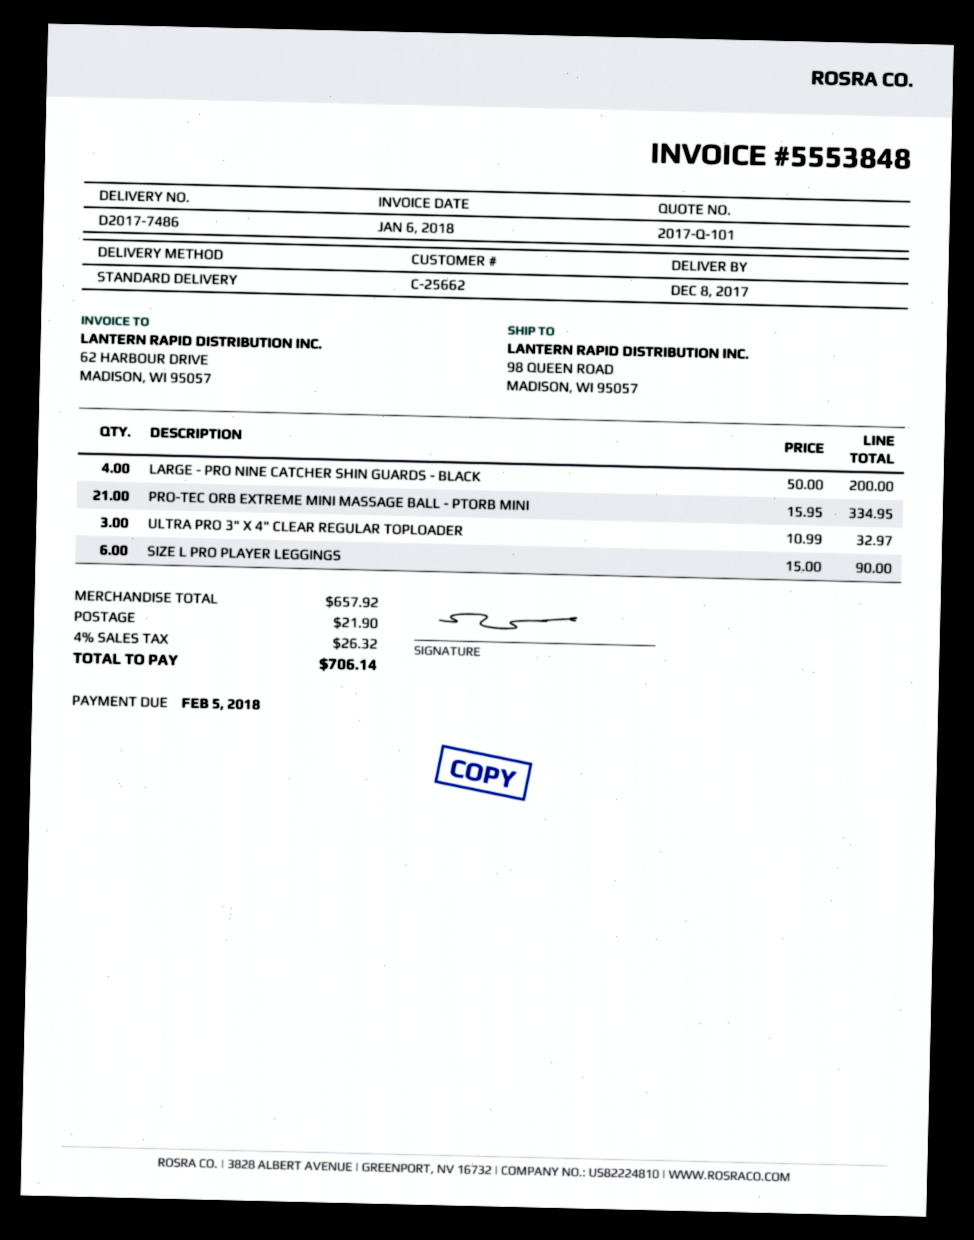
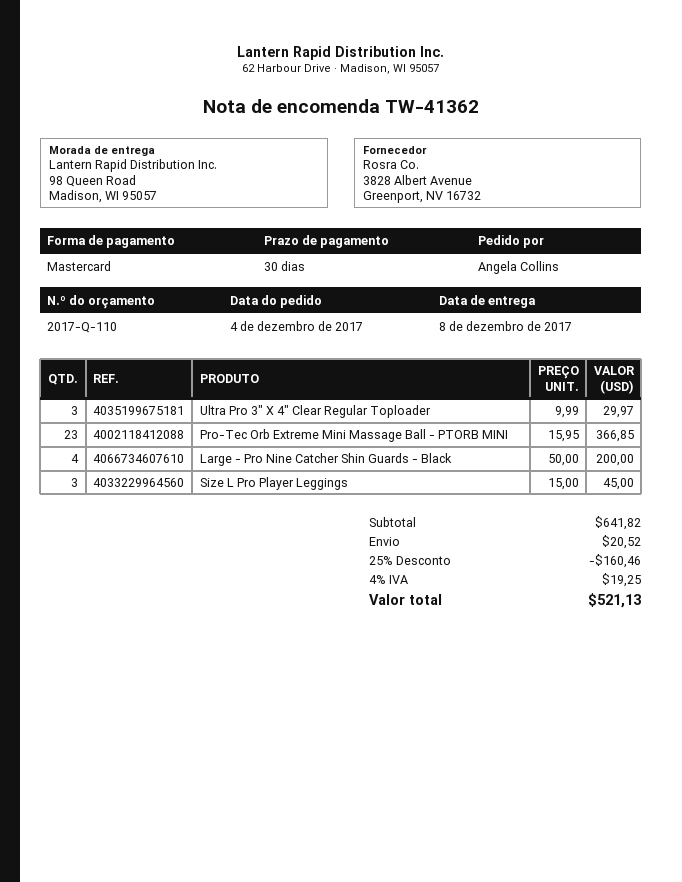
quote number: 2017-Q-101 -> 2017-Q-110
PRO-TEC ORB EXTREME MINI MASSAGE BALL - PTORB MINI: 21 x 15.95 = 334.95 -> 23 x 15.95 = 366.85
ULTRA PRO 3" X 4" CLEAR REGULAR TOPLOADER: 3 x 10.99 = 32.97 -> 3 x 9.99 = 29.97
SIZE L PRO PLAYER LEGGINGS: 6 x 15.00 = 90.00 -> 3 x 15.00 = 45.00
subtotal: 657.92 -> 641.82
discount: none -> 25% = 160.46
shipping: 21.90 -> 20.52
tax: 4% = 26.32 -> 4% = 19.25
total: 706.14 -> 521.13

